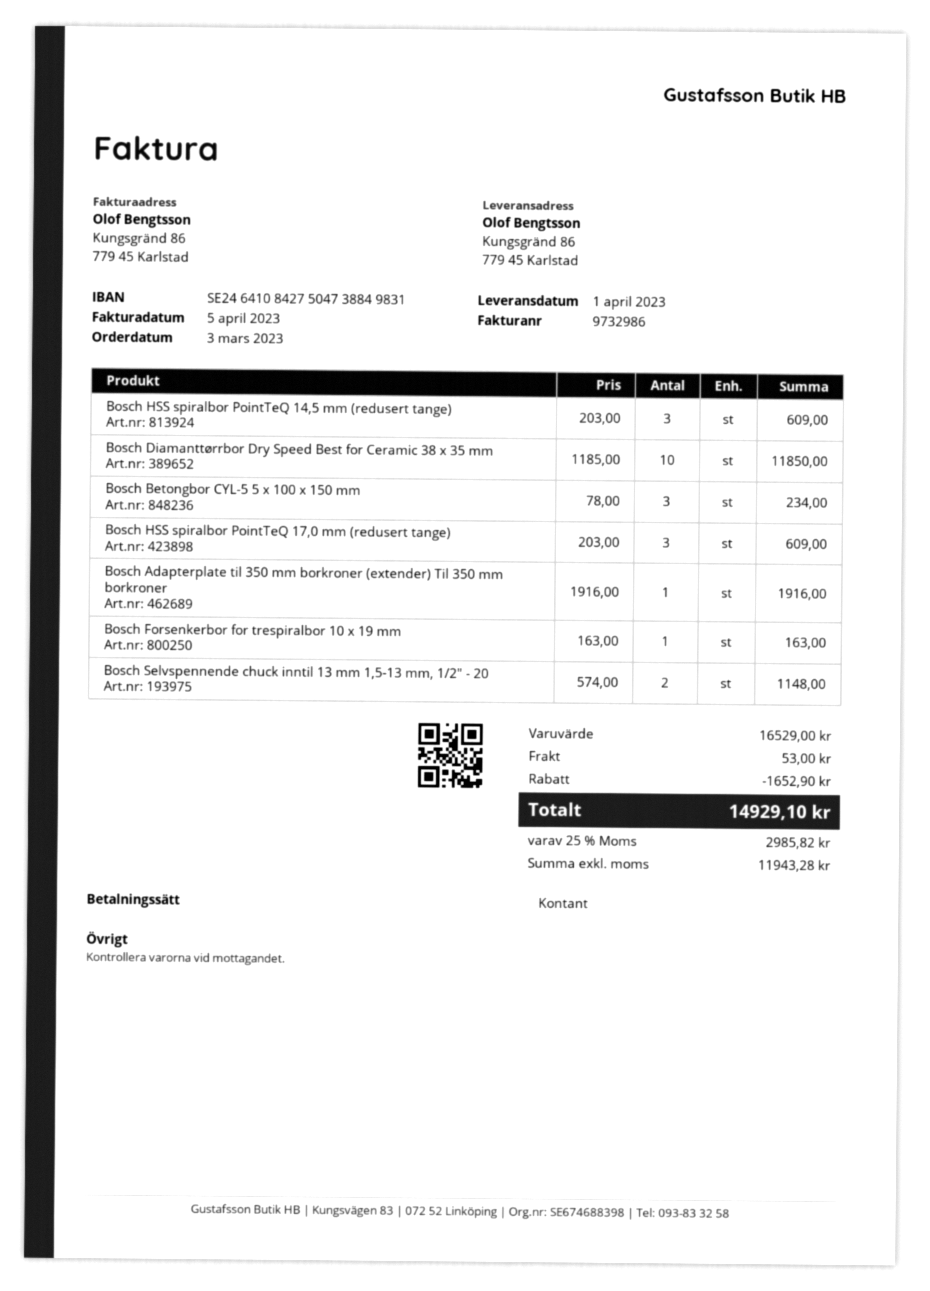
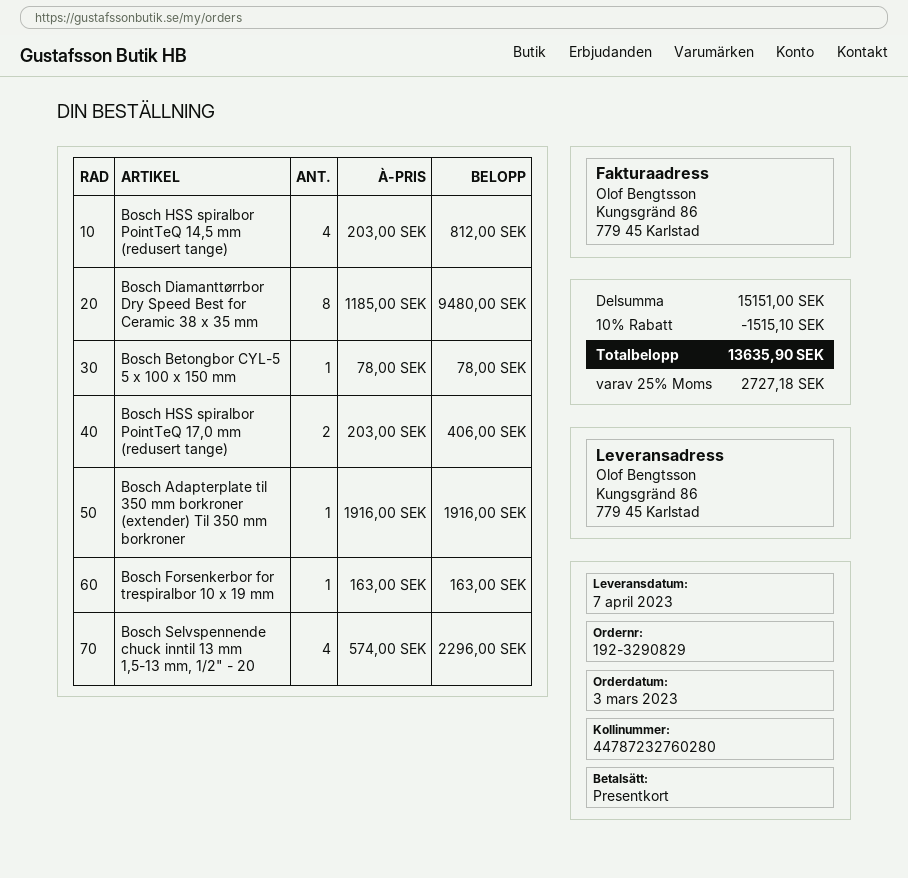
delivery date: 2023-04-01 -> 2023-04-07
payment method: cash -> gift card
Bosch HSS spiralbor PointTeQ 14,5 mm (redusert tange): 3 x 203.00 = 609.00 -> 4 x 203.00 = 812.00
Bosch Diamanttørrbor Dry Speed Best for Ceramic 38 x 35 mm: 10 x 1185.00 = 11850.00 -> 8 x 1185.00 = 9480.00
Bosch Betongbor CYL-5 5 x 100 x 150 mm: 3 x 78.00 = 234.00 -> 1 x 78.00 = 78.00
Bosch HSS spiralbor PointTeQ 17,0 mm (redusert tange): 3 x 203.00 = 609.00 -> 2 x 203.00 = 406.00
Bosch Selvspennende chuck inntil 13 mm 1,5-13 mm, 1/2" - 20: 2 x 574.00 = 1148.00 -> 4 x 574.00 = 2296.00
subtotal: 16529.00 -> 15151.00
discount: 1652.90 -> 1515.10
shipping: 53.00 -> none
tax: 25% = 2985.82 -> 25% = 2727.18
total: 14929.10 -> 13635.90

